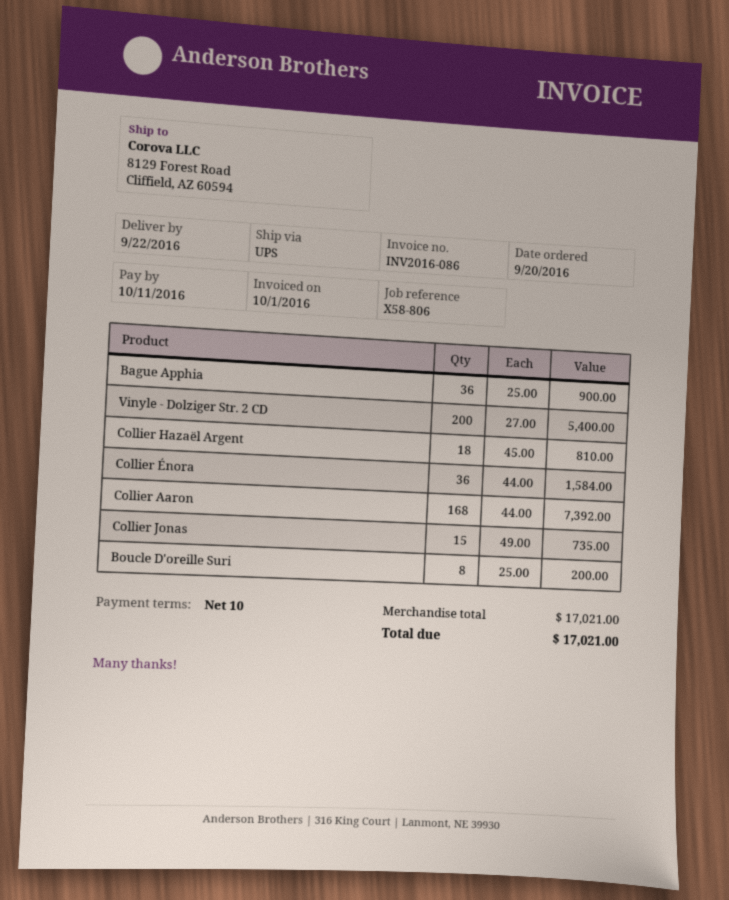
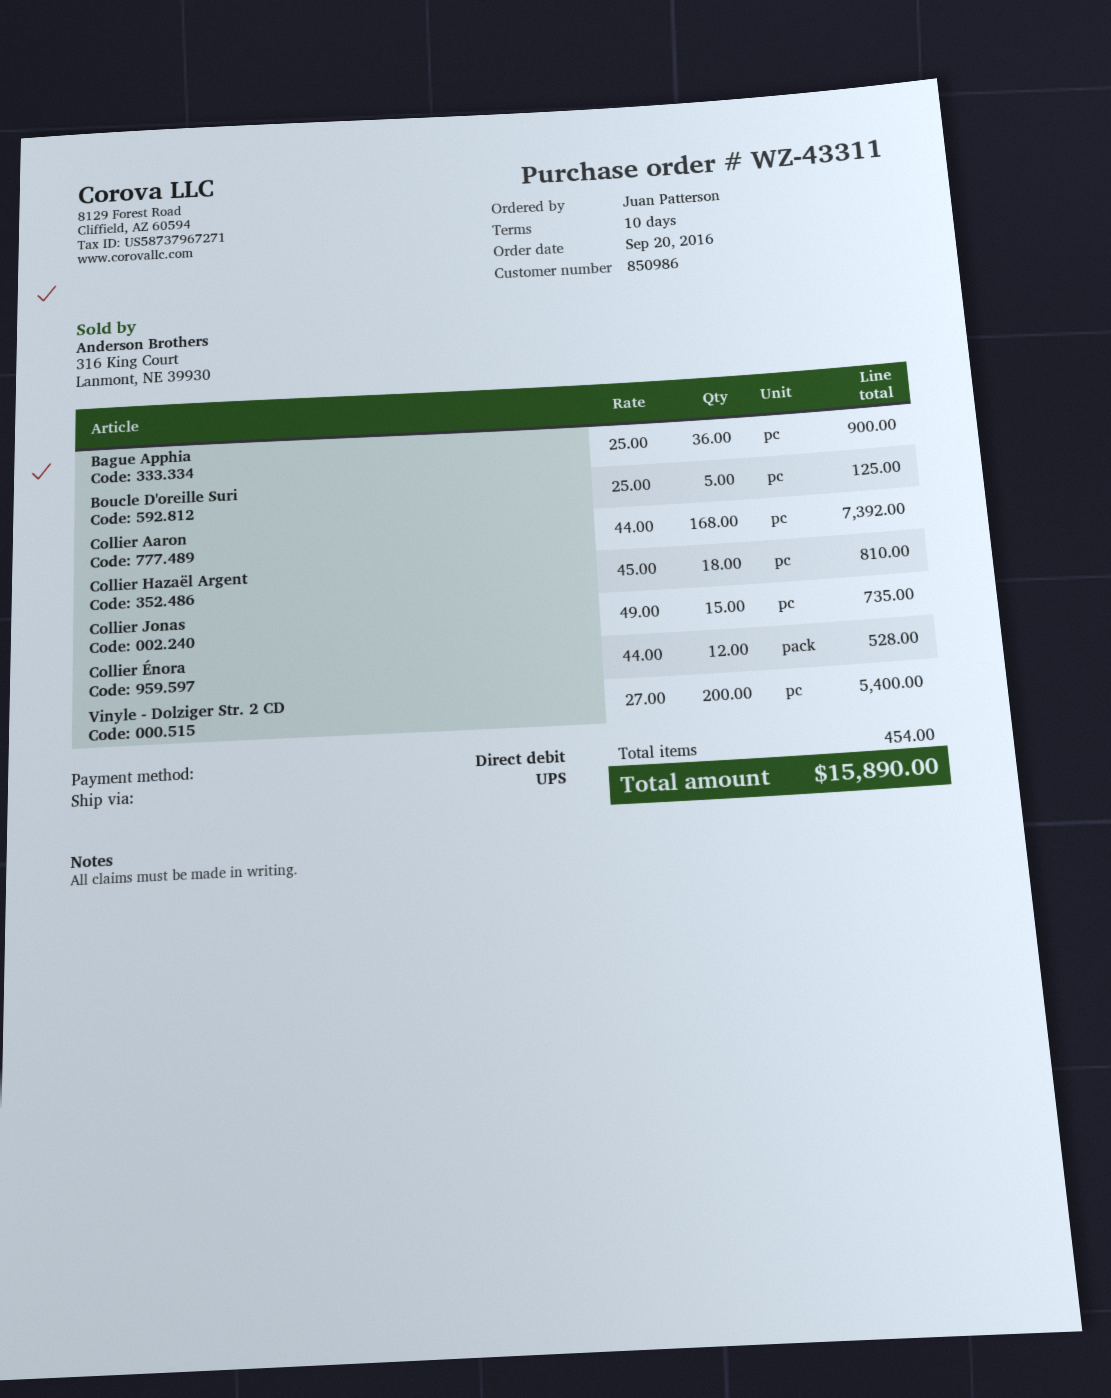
Collier Énora: 36 x 44.00 = 1584.00 -> 12 x 44.00 = 528.00
Boucle D'oreille Suri: 8 x 25.00 = 200.00 -> 5 x 25.00 = 125.00
total: 17021.00 -> 15890.00

